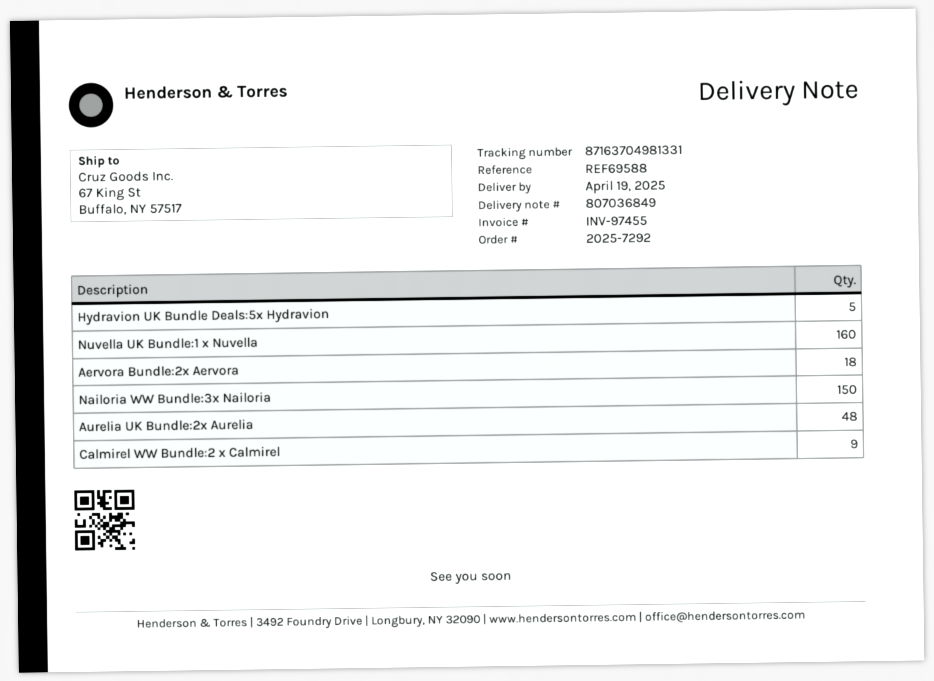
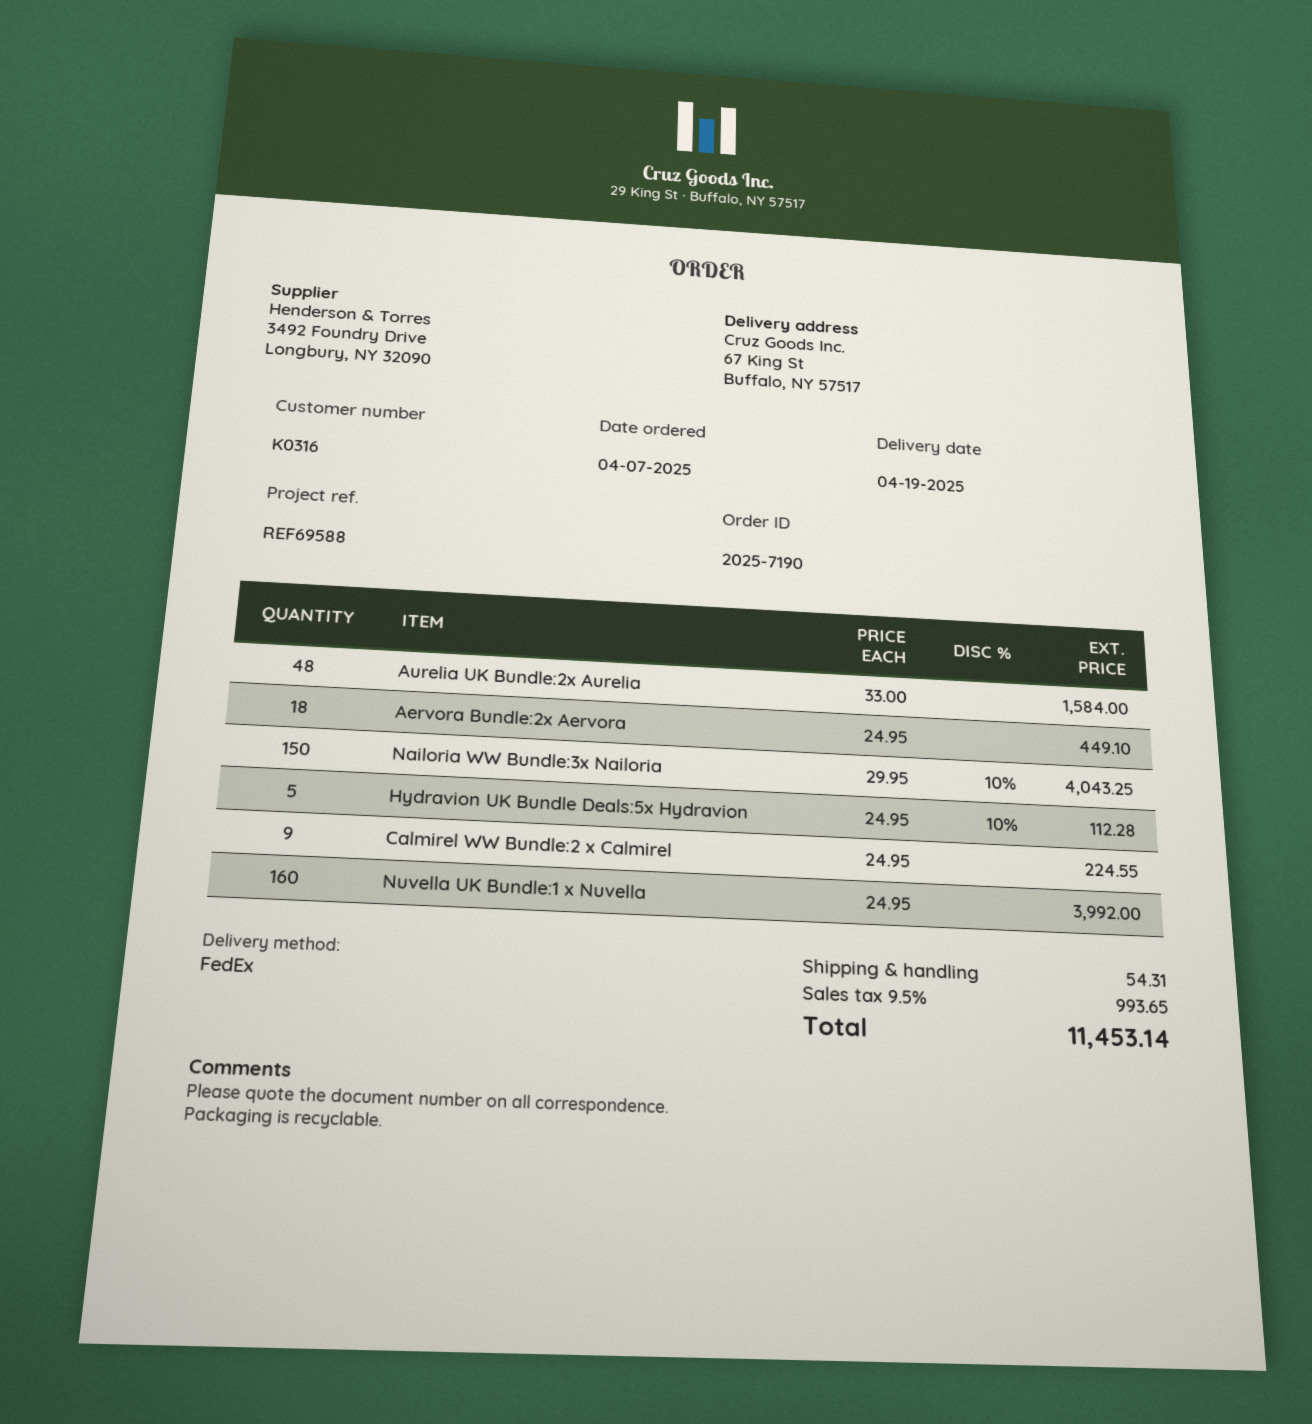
order number: 2025-7292 -> 2025-7190

